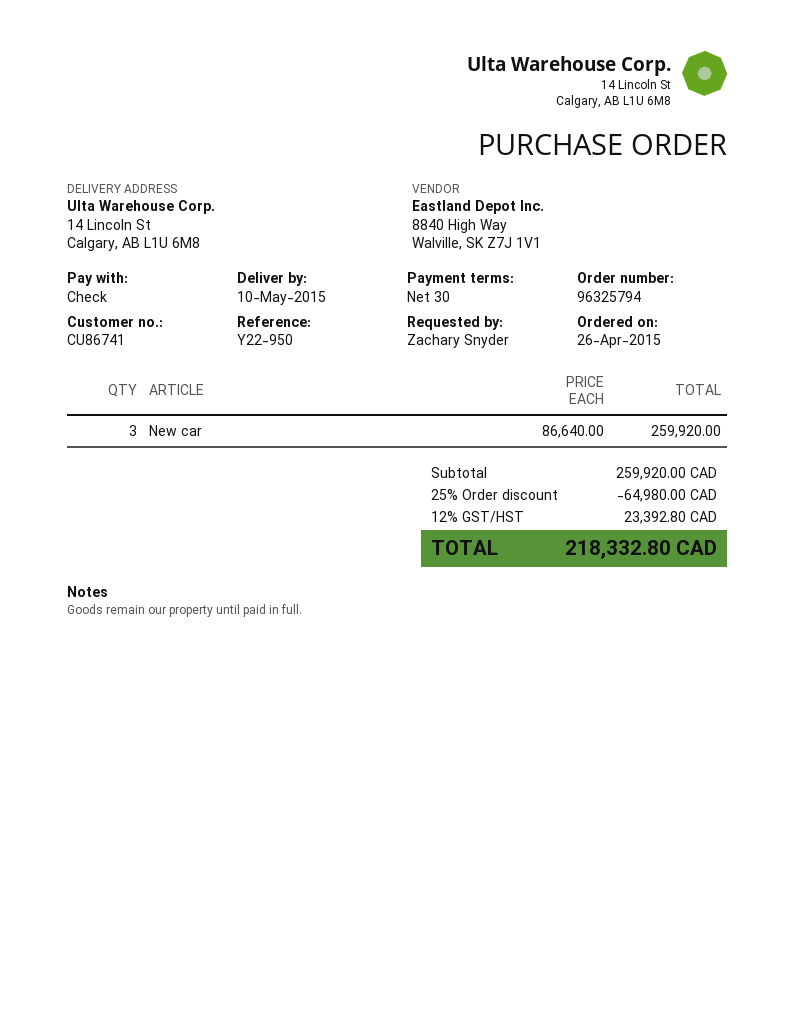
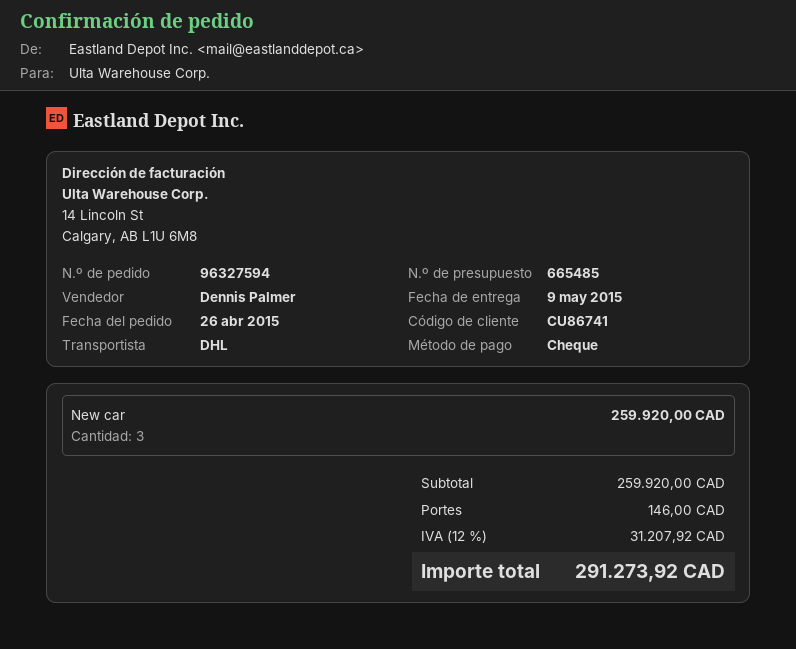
order number: 96325794 -> 96327594
delivery date: 2015-05-10 -> 2015-05-09
discount: 25% = 64980.00 -> none
shipping: none -> 146.00
tax: 12% = 23392.80 -> 12% = 31207.92
total: 218332.80 -> 291273.92

